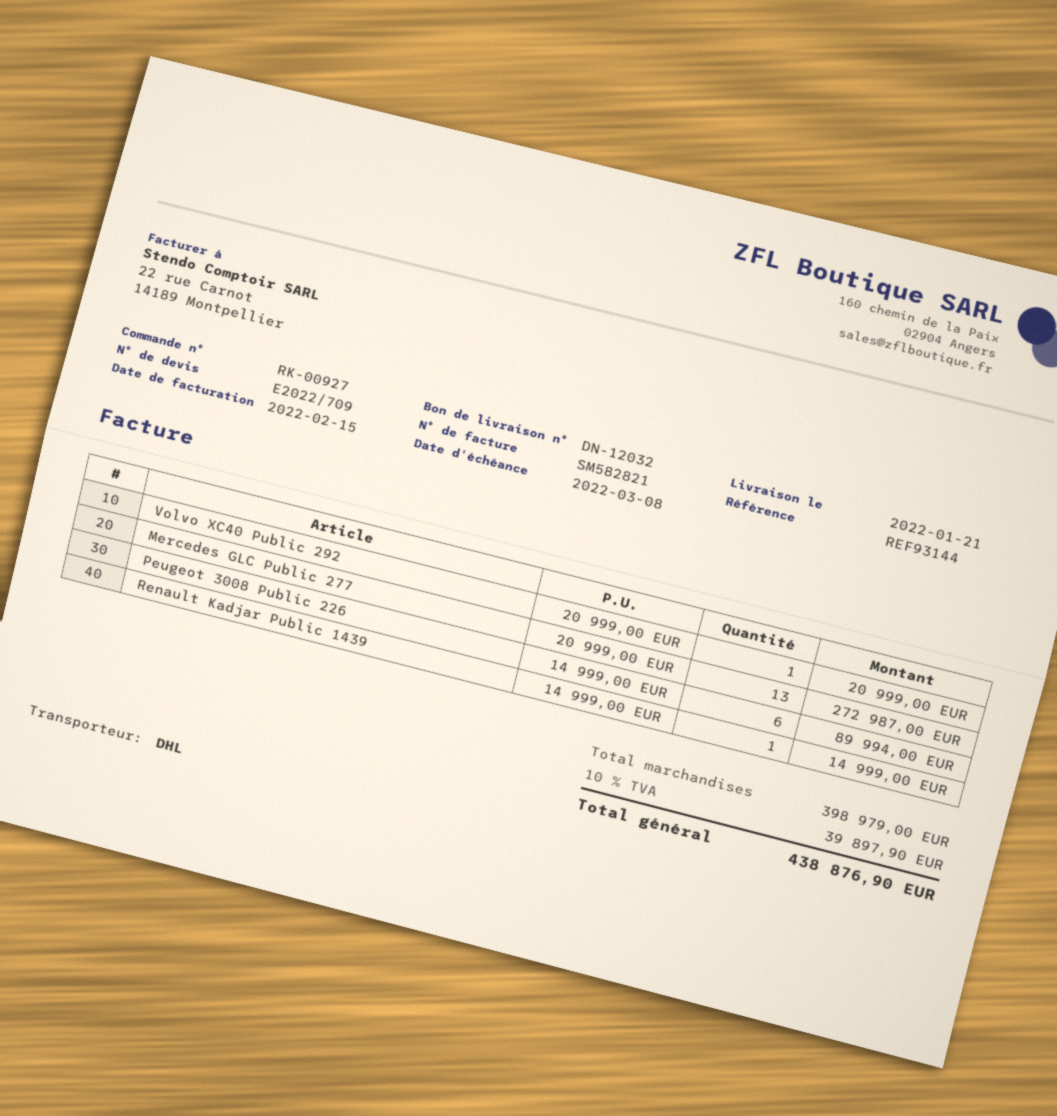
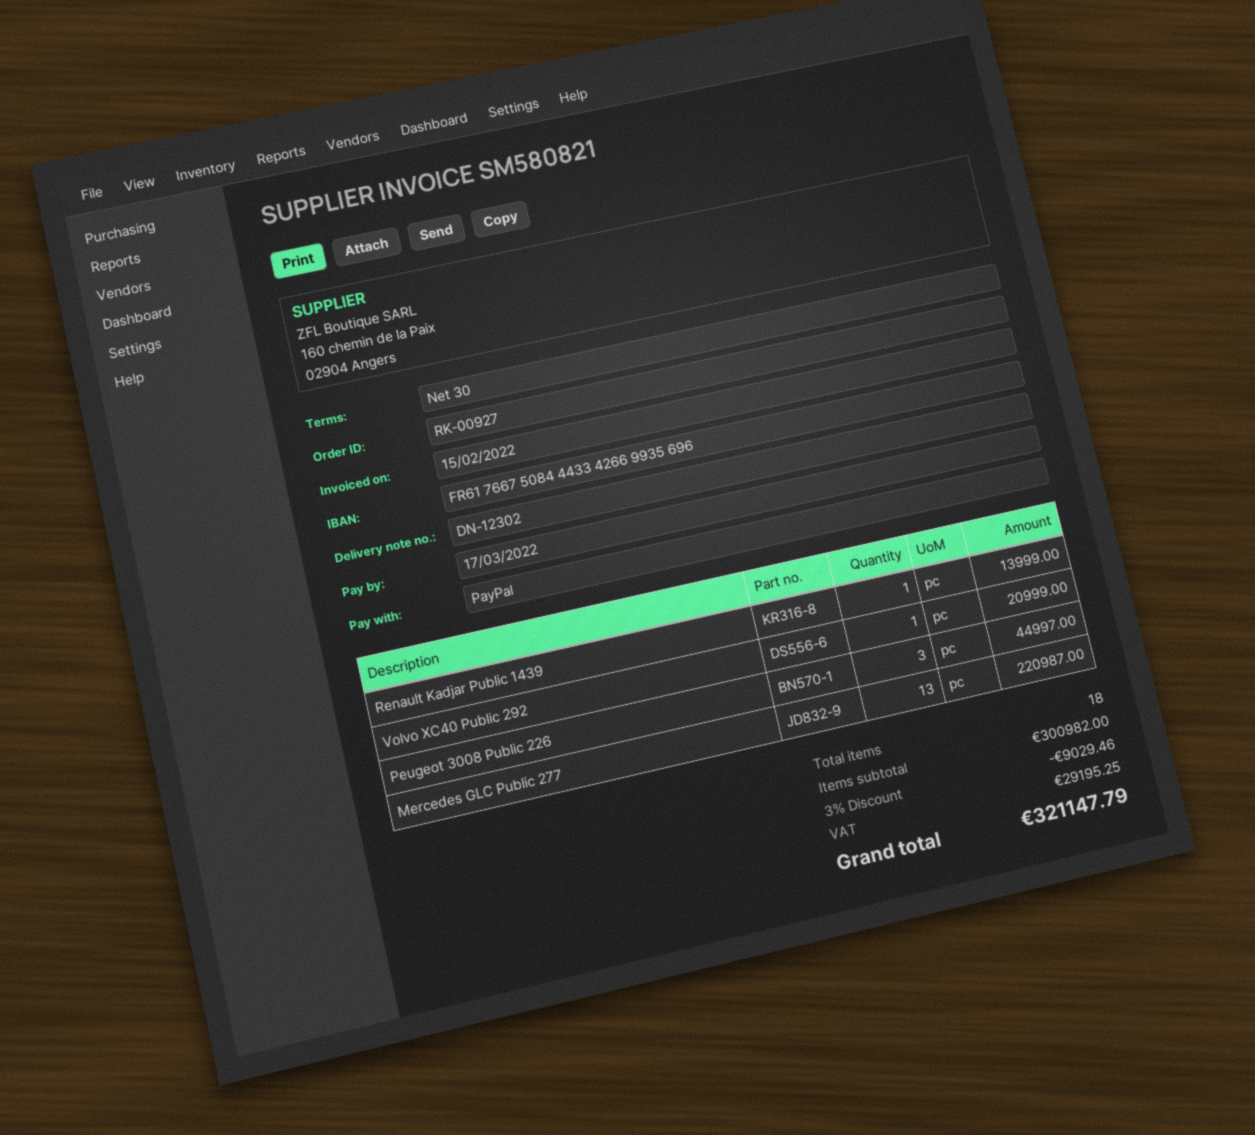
delivery note number: DN-12032 -> DN-12302
invoice number: SM582821 -> SM580821
due date: 2022-03-08 -> 2022-03-17
Mercedes GLC Public 277: 13 for 272987.00 -> 13 for 220987.00
Peugeot 3008 Public 226: 6 for 89994.00 -> 3 for 44997.00
Renault Kadjar Public 1439: 1 for 14999.00 -> 1 for 13999.00
subtotal: 398979.00 -> 300982.00
discount: none -> 3% = 9029.46
tax: 39897.90 -> 29195.25
total: 438876.90 -> 321147.79

